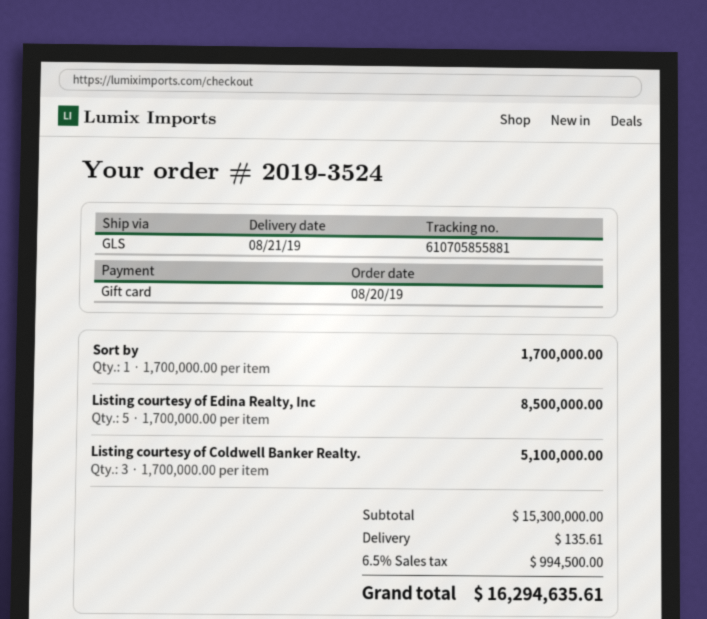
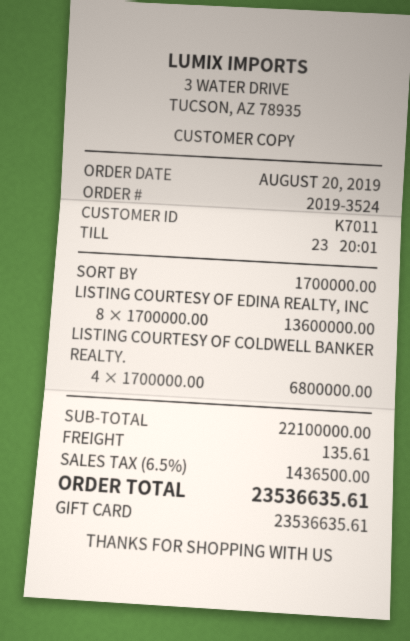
Listing courtesy of Edina Realty, Inc: 5 x 1700000.00 = 8500000.00 -> 8 x 1700000.00 = 13600000.00
Listing courtesy of Coldwell Banker Realty.: 3 x 1700000.00 = 5100000.00 -> 4 x 1700000.00 = 6800000.00
subtotal: 15300000.00 -> 22100000.00
tax: 6.5% = 994500.00 -> 6.5% = 1436500.00
total: 16294635.61 -> 23536635.61

